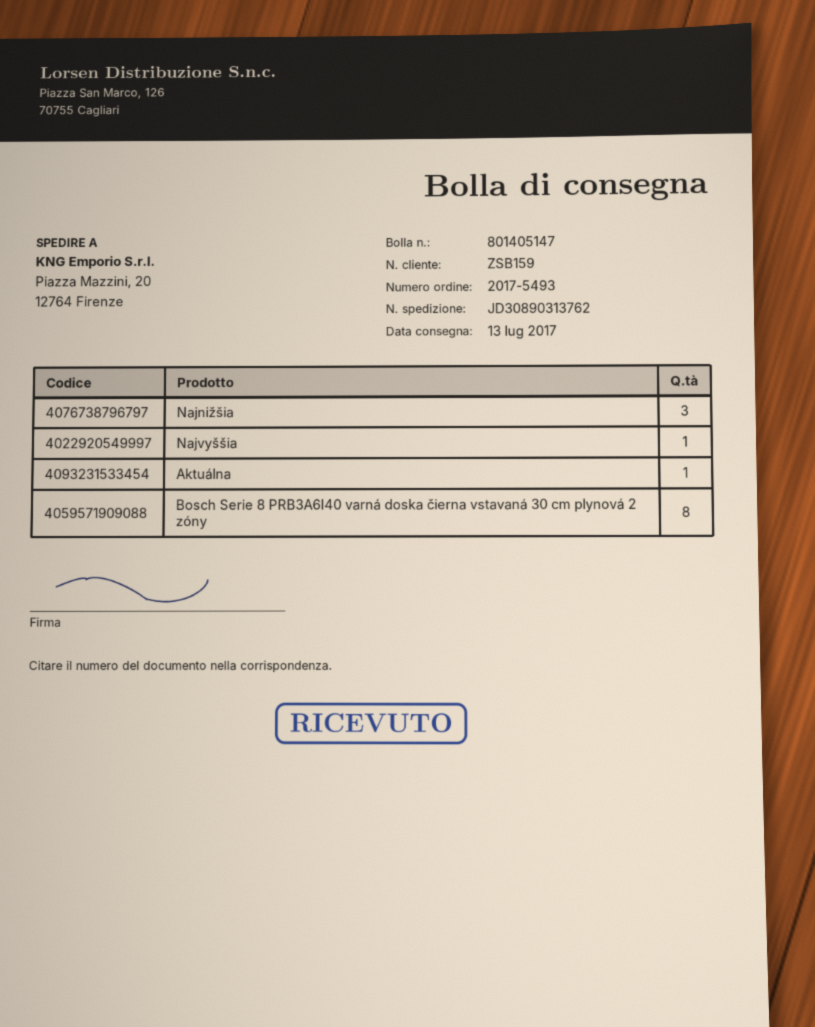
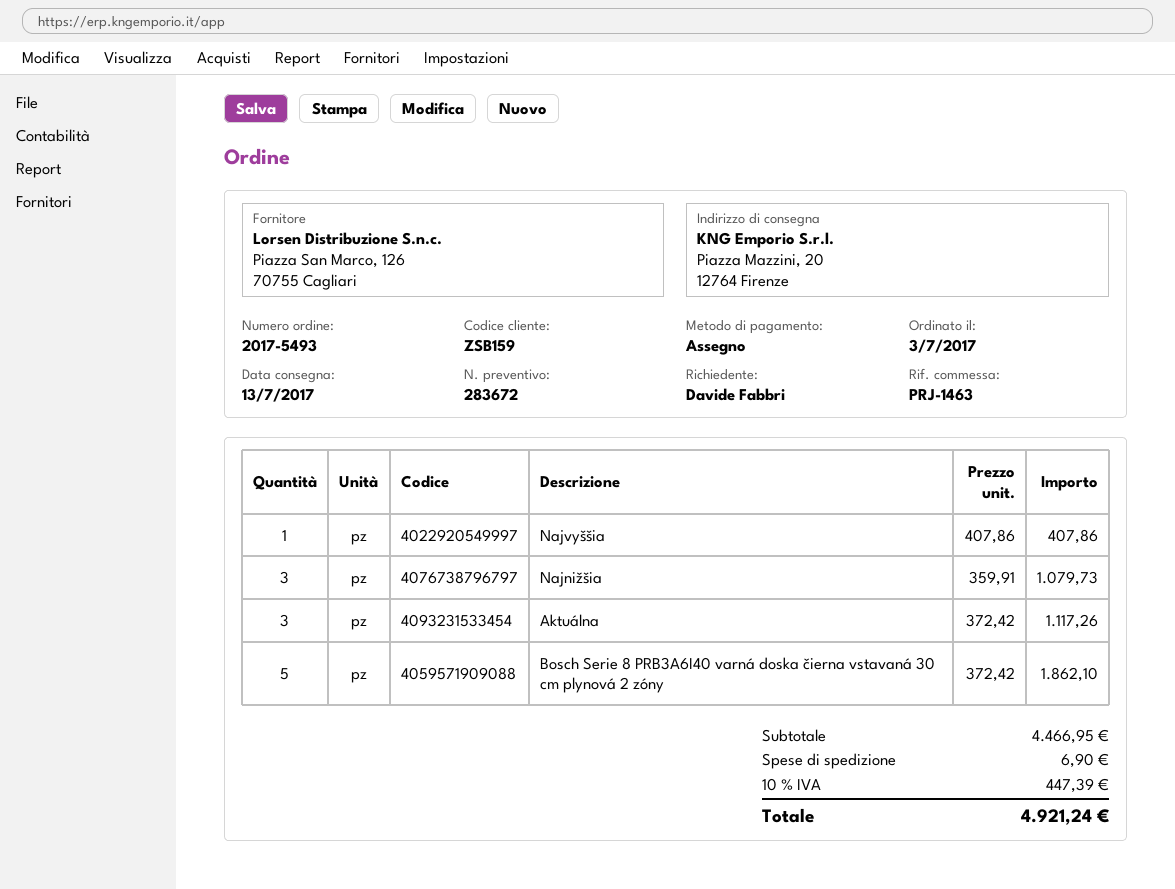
Aktuálna: 1 -> 3
Bosch Serie 8 PRB3A6I40 varná doska čierna vstavaná 30 cm plynová 2 zóny: 8 -> 5

